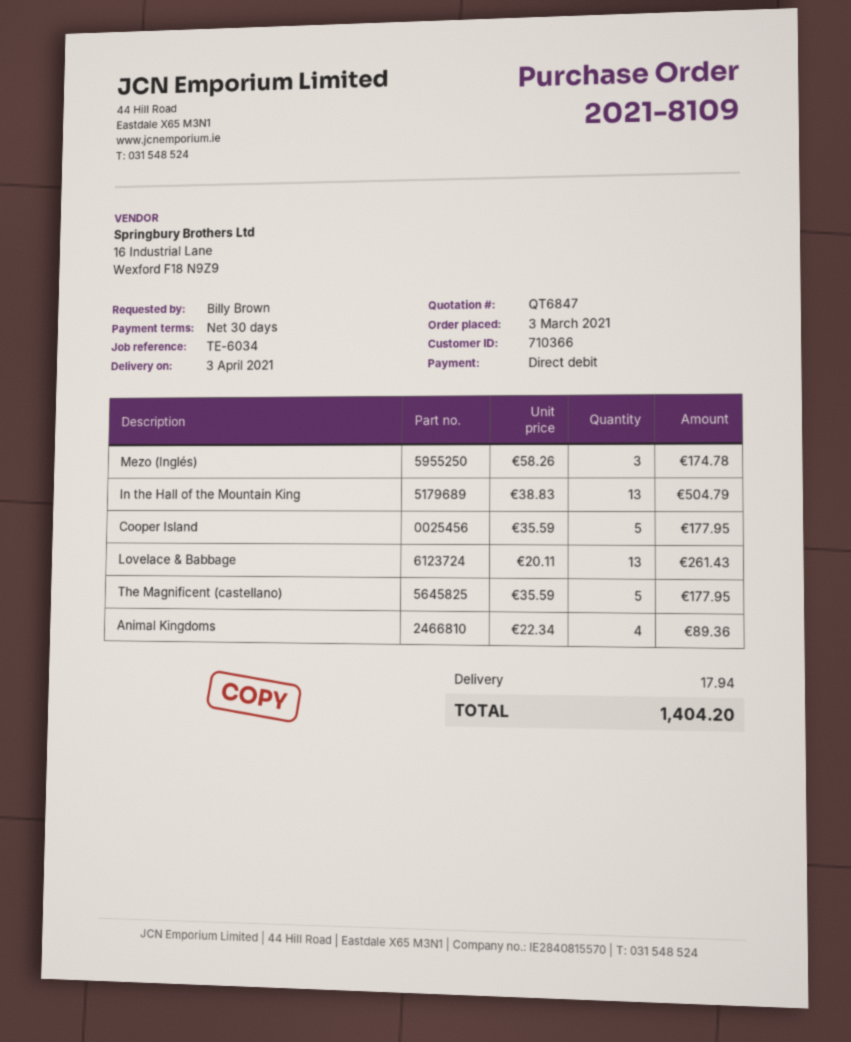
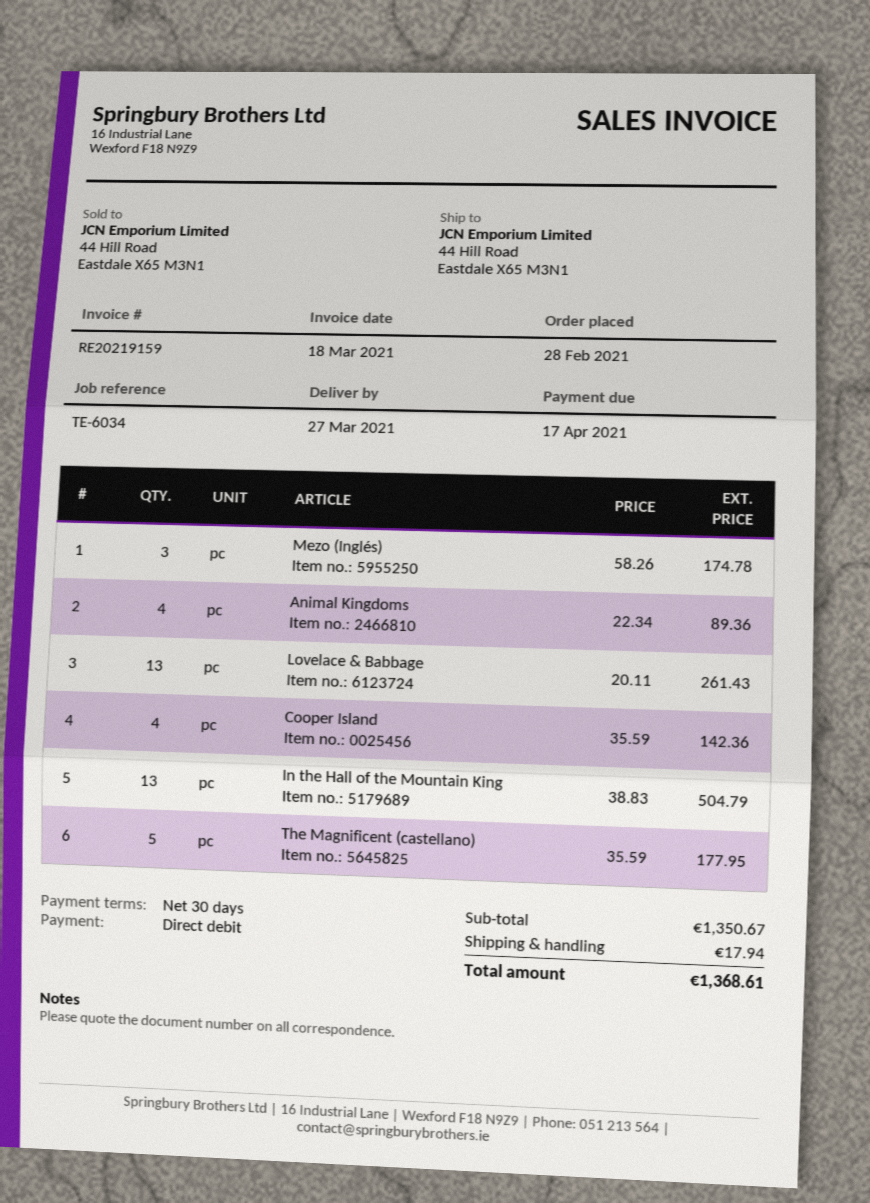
order date: 2021-03-03 -> 2021-02-28
delivery date: 2021-04-03 -> 2021-03-27
Cooper Island: 5 x 35.59 = 177.95 -> 4 x 35.59 = 142.36
total: 1404.20 -> 1368.61

